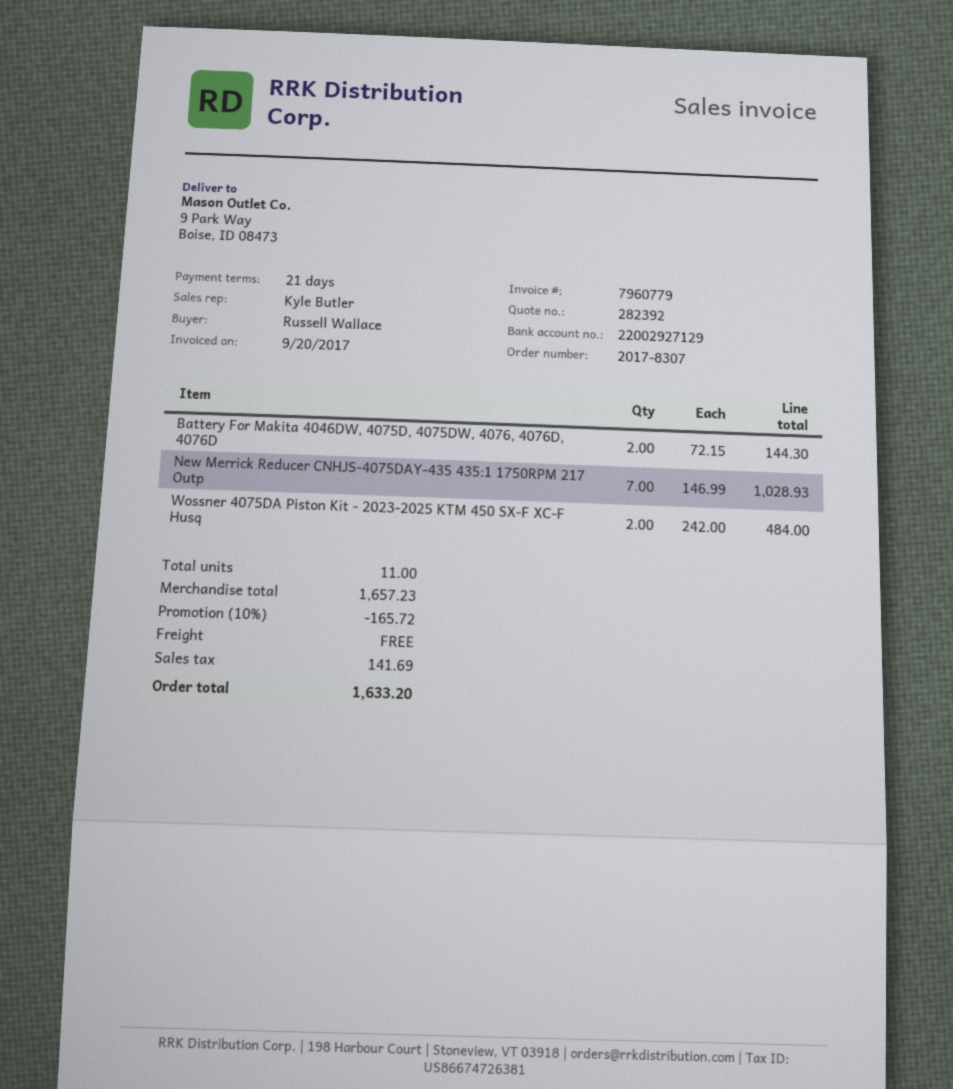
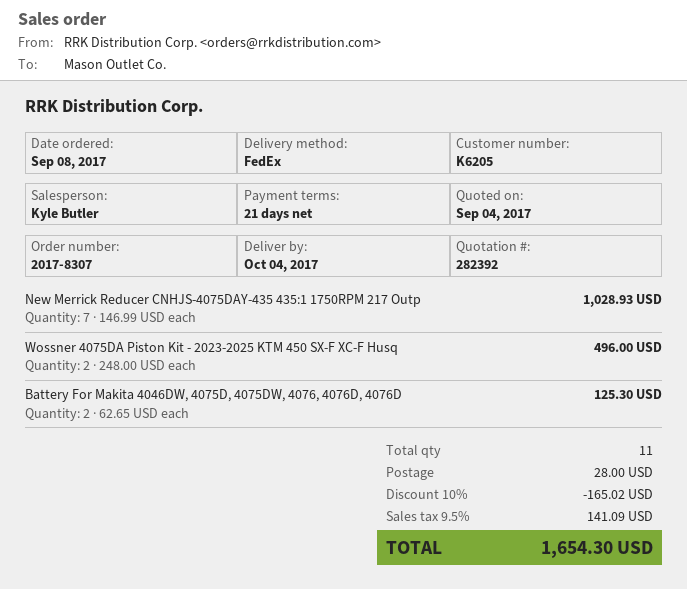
Battery For Makita 4046DW, 4075D, 4075DW, 4076, 4076D, 4076D: 2 x 72.15 = 144.30 -> 2 x 62.65 = 125.30
Wossner 4075DA Piston Kit - 2023-2025 KTM 450 SX-F XC-F Husq: 2 x 242.00 = 484.00 -> 2 x 248.00 = 496.00
discount: 10% = 165.72 -> 10% = 165.02
shipping: 0.00 -> 28.00
tax: 141.69 -> 141.09
total: 1633.20 -> 1654.30

